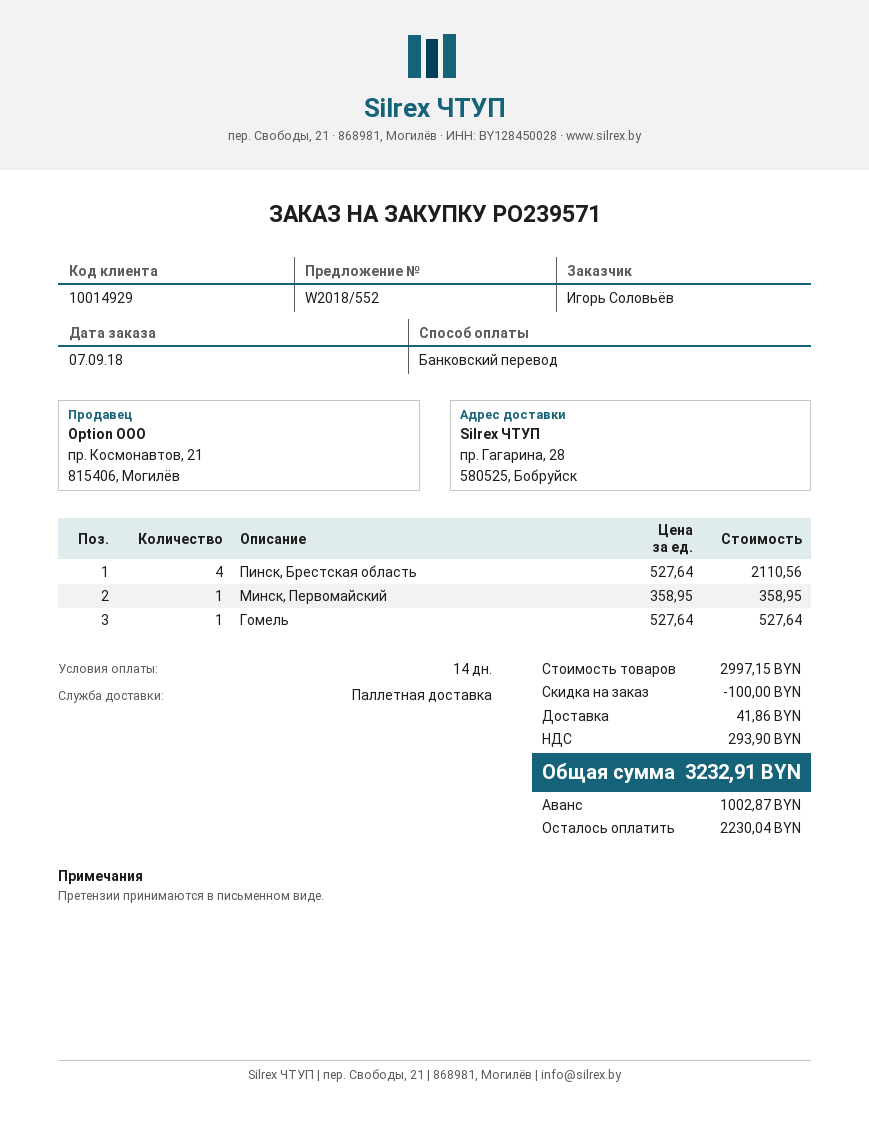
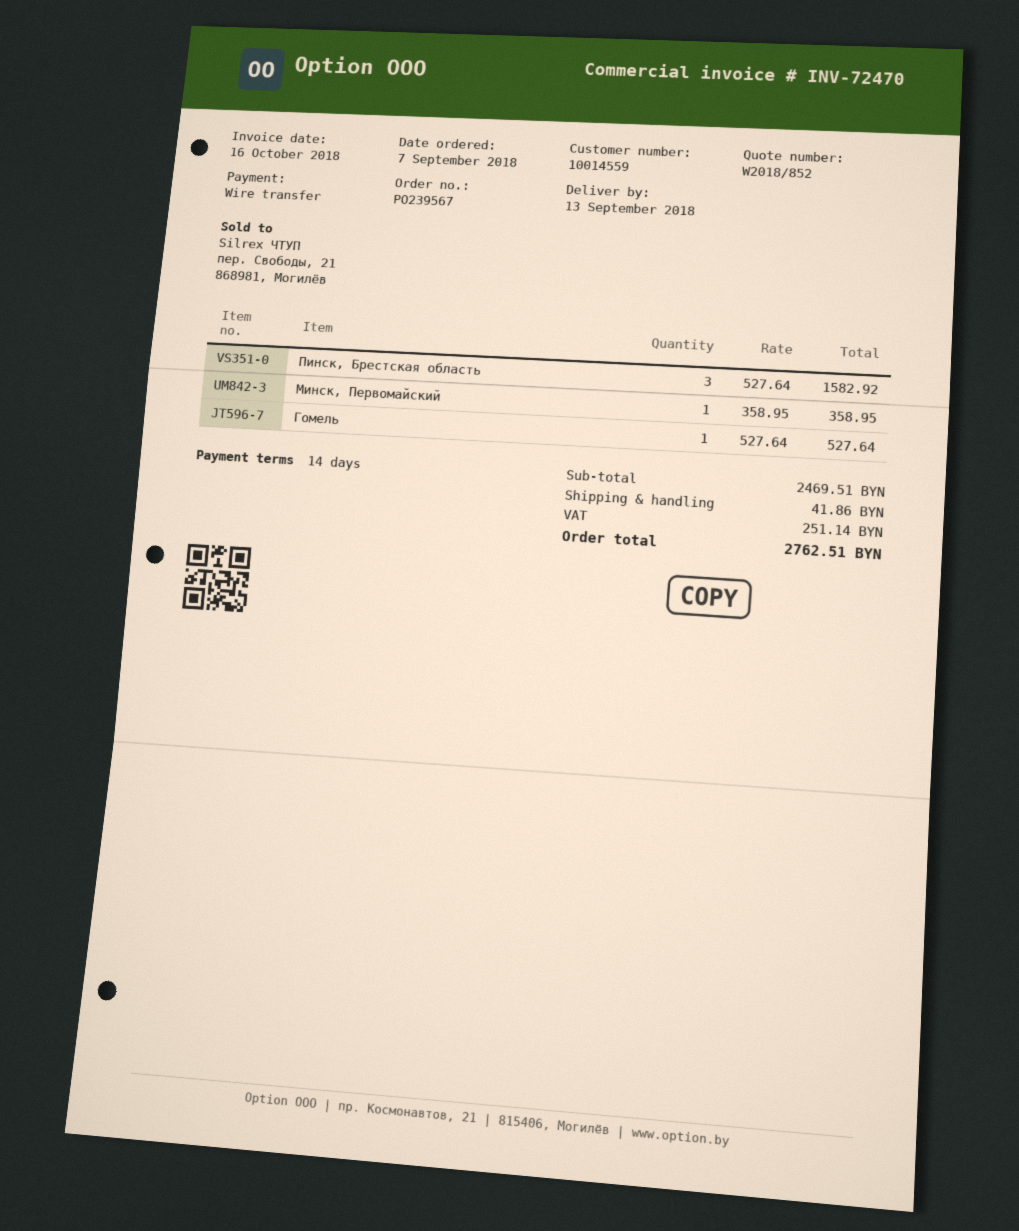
quote number: W2018/552 -> W2018/852
order number: PO239571 -> PO239567
customer number: 10014929 -> 10014559
Пинск, Брестская область: 4 x 527.64 = 2110.56 -> 3 x 527.64 = 1582.92
subtotal: 2997.15 -> 2469.51
discount: 100.00 -> none
tax: 293.90 -> 251.14
total: 3232.91 -> 2762.51

